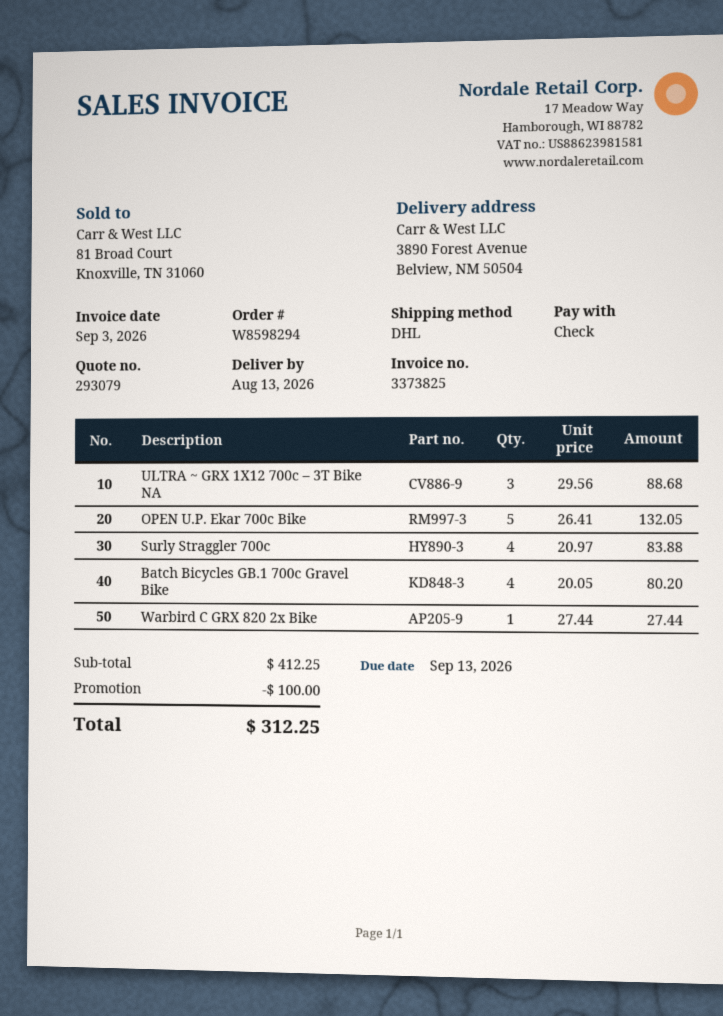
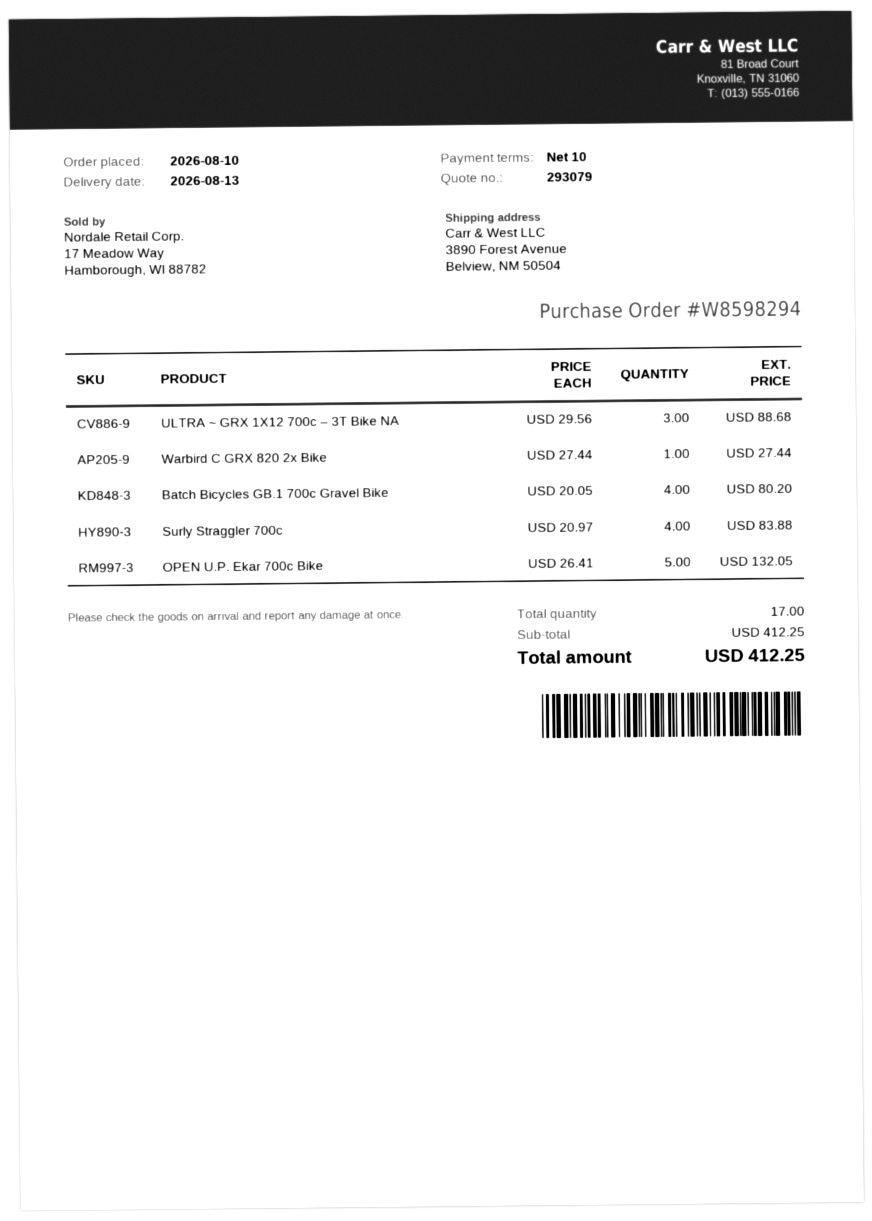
discount: 100.00 -> none
total: 312.25 -> 412.25

